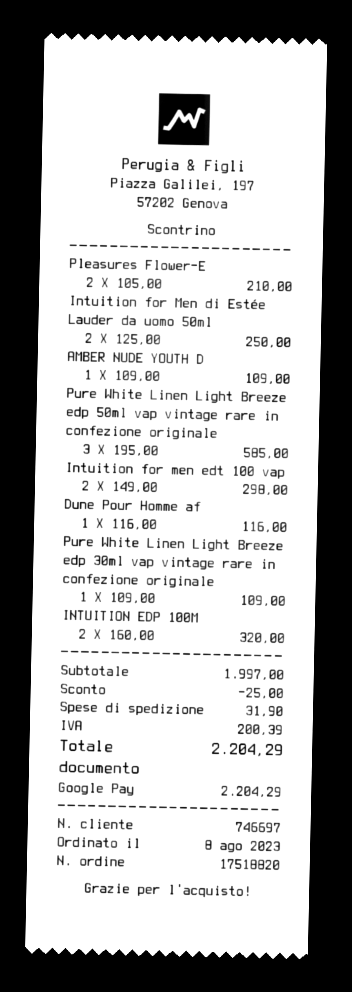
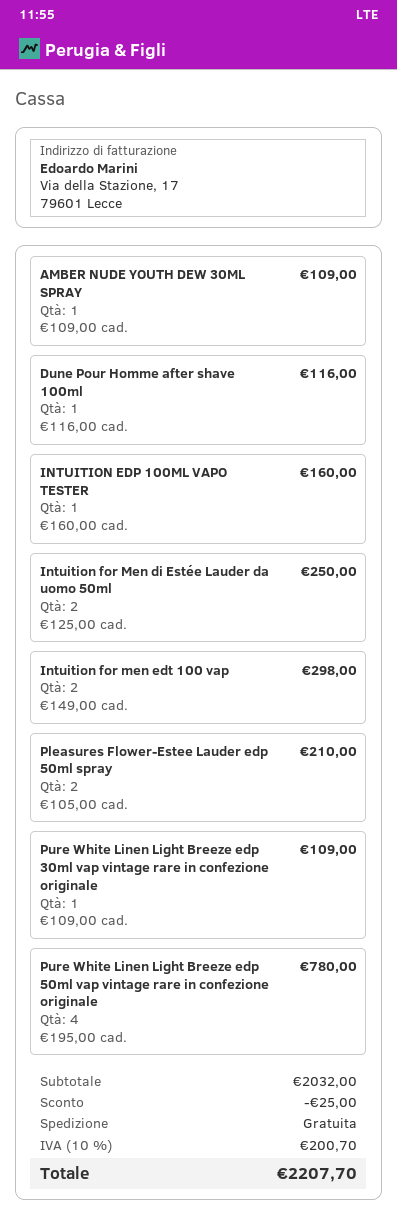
Pure White Linen Light Breeze edp 50ml vap vintage rare in confezione originale: 3 x 195.00 = 585.00 -> 4 x 195.00 = 780.00
INTUITION EDP 100M: 2 x 160.00 = 320.00 -> 1 x 160.00 = 160.00
subtotal: 1997.00 -> 2032.00
shipping: 31.90 -> 0.00
tax: 200.39 -> 200.70
total: 2204.29 -> 2207.70

